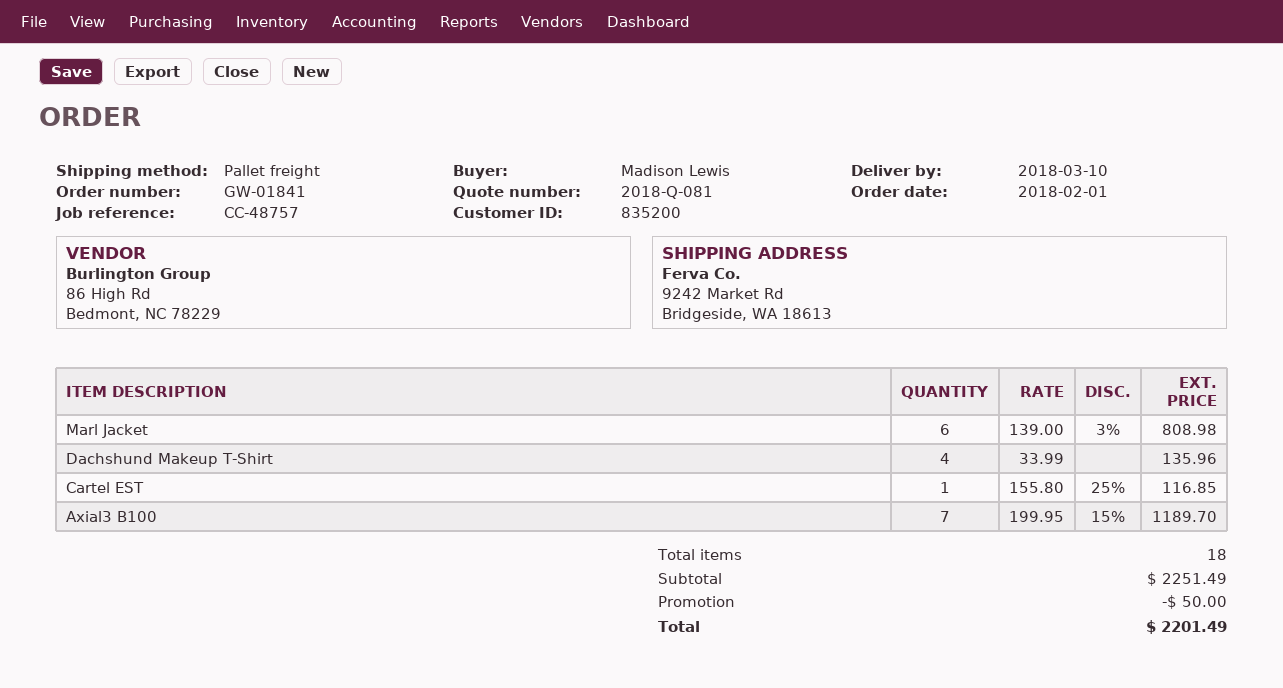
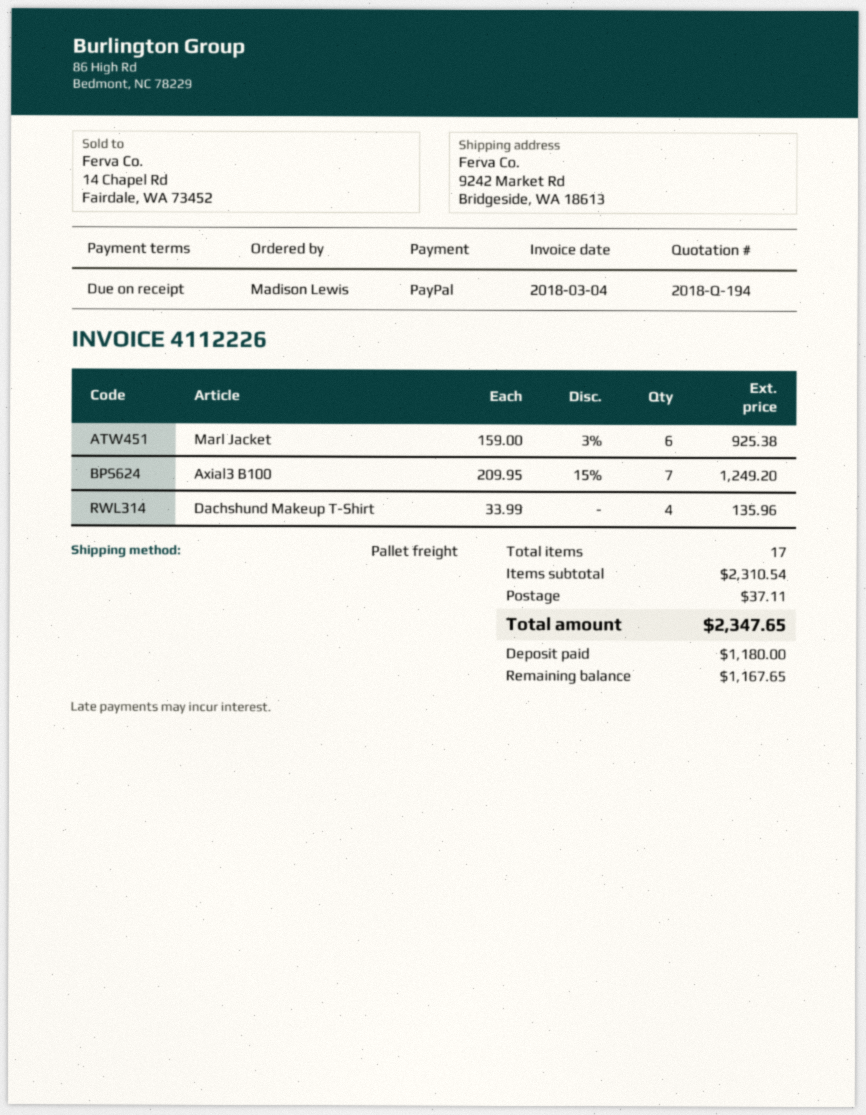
quote number: 2018-Q-081 -> 2018-Q-194
Marl Jacket: 6 x 139.00 - 3% = 808.98 -> 6 x 159.00 - 3% = 925.38
Cartel EST: 1 x 155.80 - 25% = 116.85 -> none
Axial3 B100: 7 x 199.95 - 15% = 1189.70 -> 7 x 209.95 - 15% = 1249.20
total quantity: 18 -> 17
subtotal: 2251.49 -> 2310.54
discount: 50.00 -> none
shipping: none -> 37.11
total: 2201.49 -> 2347.65

